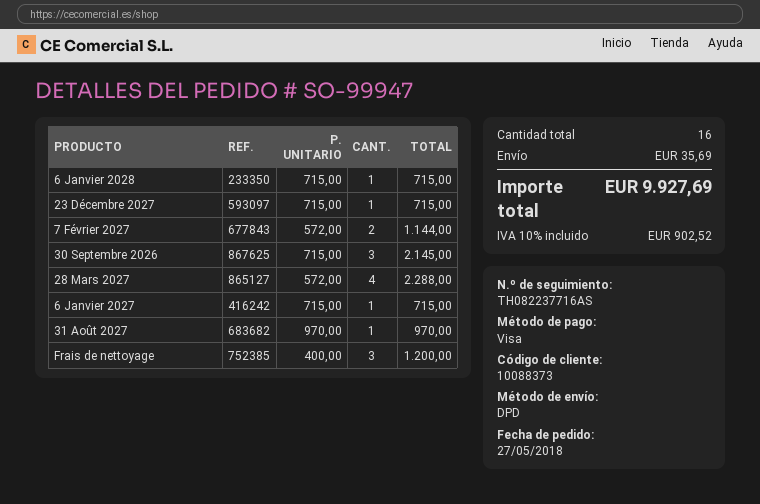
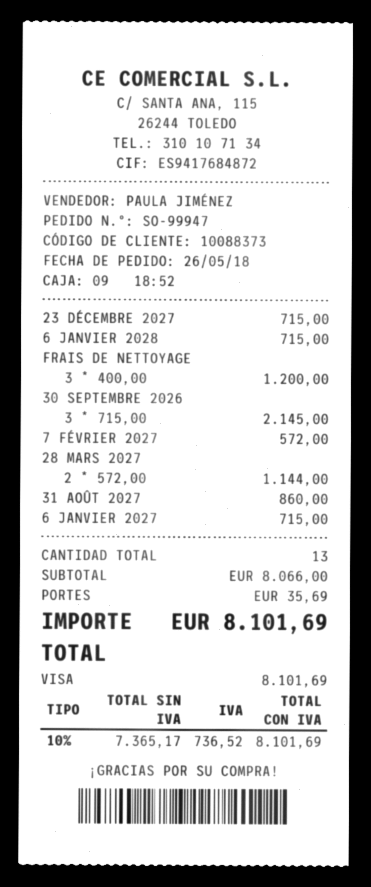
order date: 2018-05-27 -> 2018-05-26
7 Février 2027: 2 x 572.00 = 1144.00 -> 1 x 572.00 = 572.00
28 Mars 2027: 4 x 572.00 = 2288.00 -> 2 x 572.00 = 1144.00
31 Août 2027: 1 x 970.00 = 970.00 -> 1 x 860.00 = 860.00
total quantity: 16 -> 13
tax: 10% = 902.52 -> 10% = 736.52
total: 9927.69 -> 8101.69

